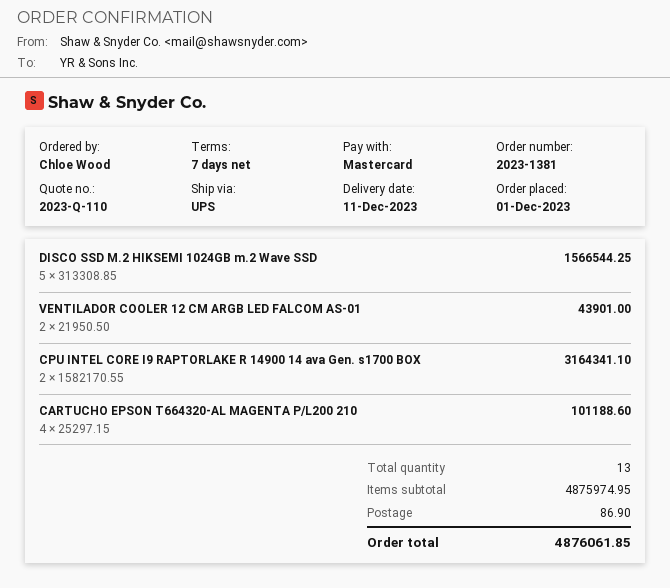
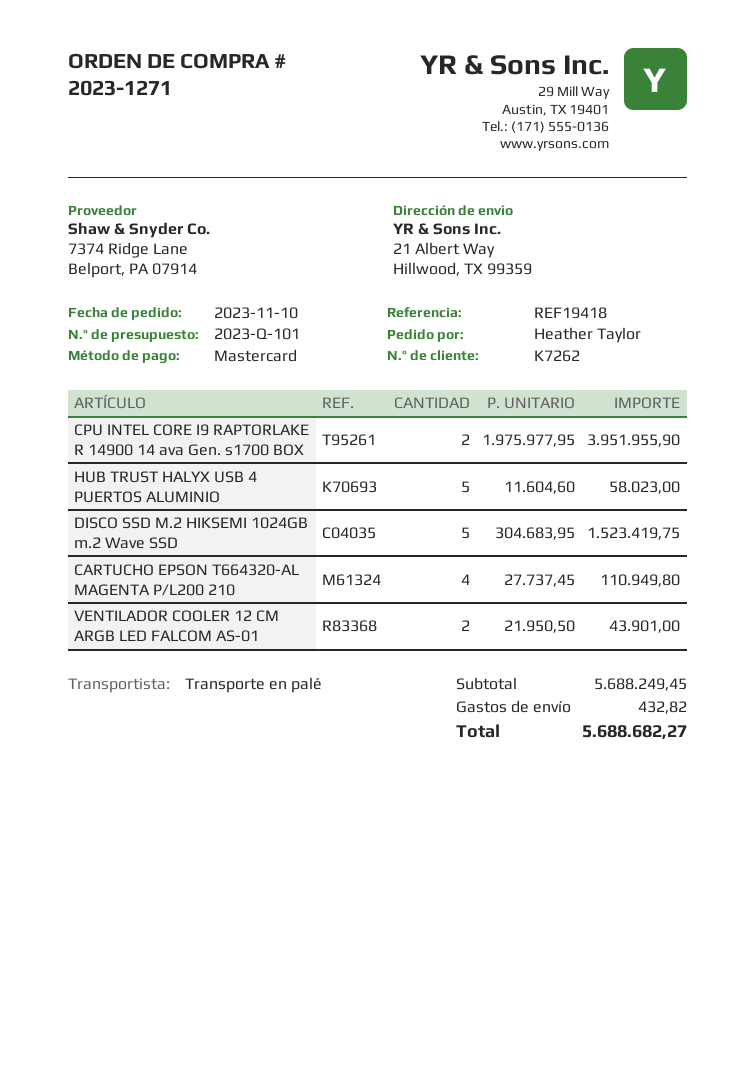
quote number: 2023-Q-110 -> 2023-Q-101
order number: 2023-1381 -> 2023-1271
order date: 2023-12-01 -> 2023-11-10
ordered by: Chloe Wood -> Heather Taylor
shipping method: UPS -> pallet freight
DISCO SSD M.2 HIKSEMI 1024GB m.2 Wave SSD: 5 x 313308.85 = 1566544.25 -> 5 x 304683.95 = 1523419.75
CPU INTEL CORE I9 RAPTORLAKE R 14900 14 ava Gen. s1700 BOX: 2 x 1582170.55 = 3164341.10 -> 2 x 1975977.95 = 3951955.90
CARTUCHO EPSON T664320-AL MAGENTA P/L200 210: 4 x 25297.15 = 101188.60 -> 4 x 27737.45 = 110949.80
HUB TRUST HALYX USB 4 PUERTOS ALUMINIO: none -> 5 x 11604.60 = 58023.00
subtotal: 4875974.95 -> 5688249.45
shipping: 86.90 -> 432.82
total: 4876061.85 -> 5688682.27

